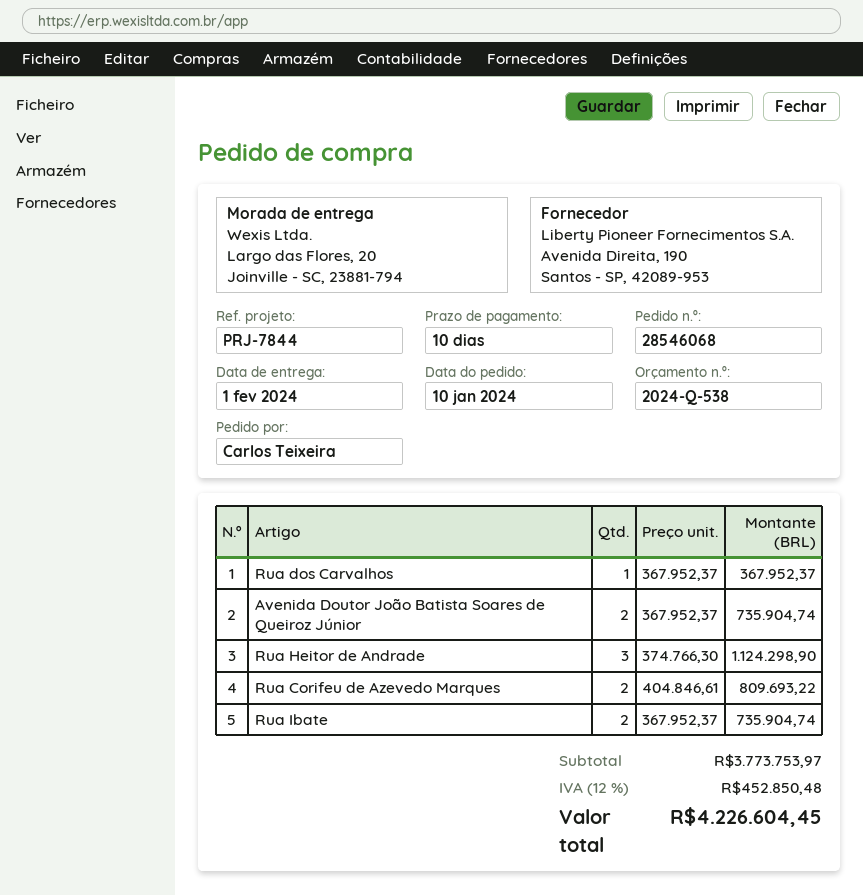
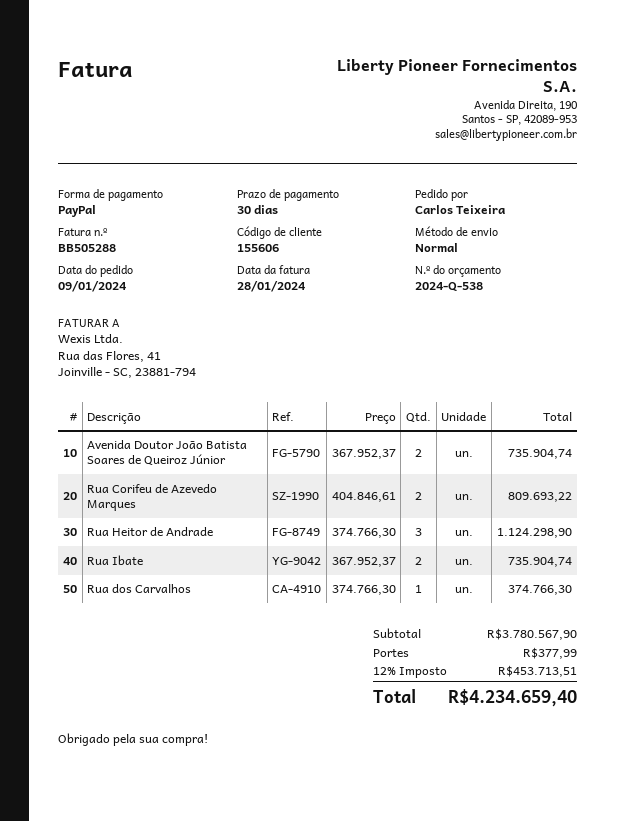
order date: 2024-01-10 -> 2024-01-09
payment terms: 10 days -> 30 days
Rua dos Carvalhos: 1 x 367952.37 = 367952.37 -> 1 x 374766.30 = 374766.30
subtotal: 3773753.97 -> 3780567.90
shipping: none -> 377.99
tax: 12% = 452850.48 -> 12% = 453713.51
total: 4226604.45 -> 4234659.40

